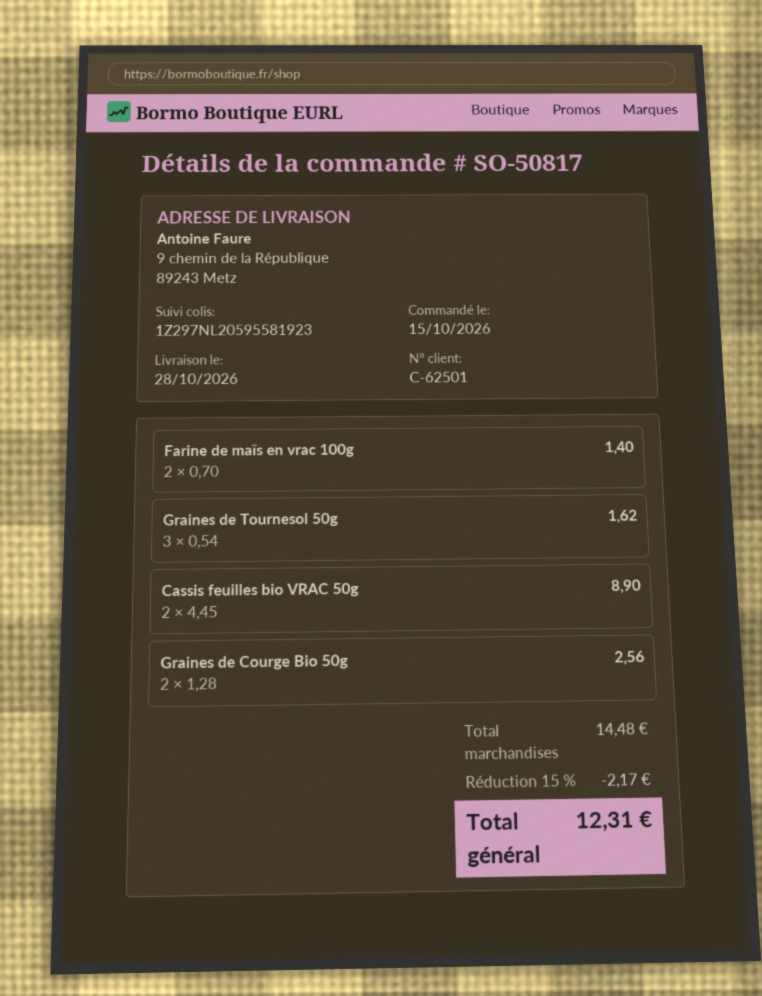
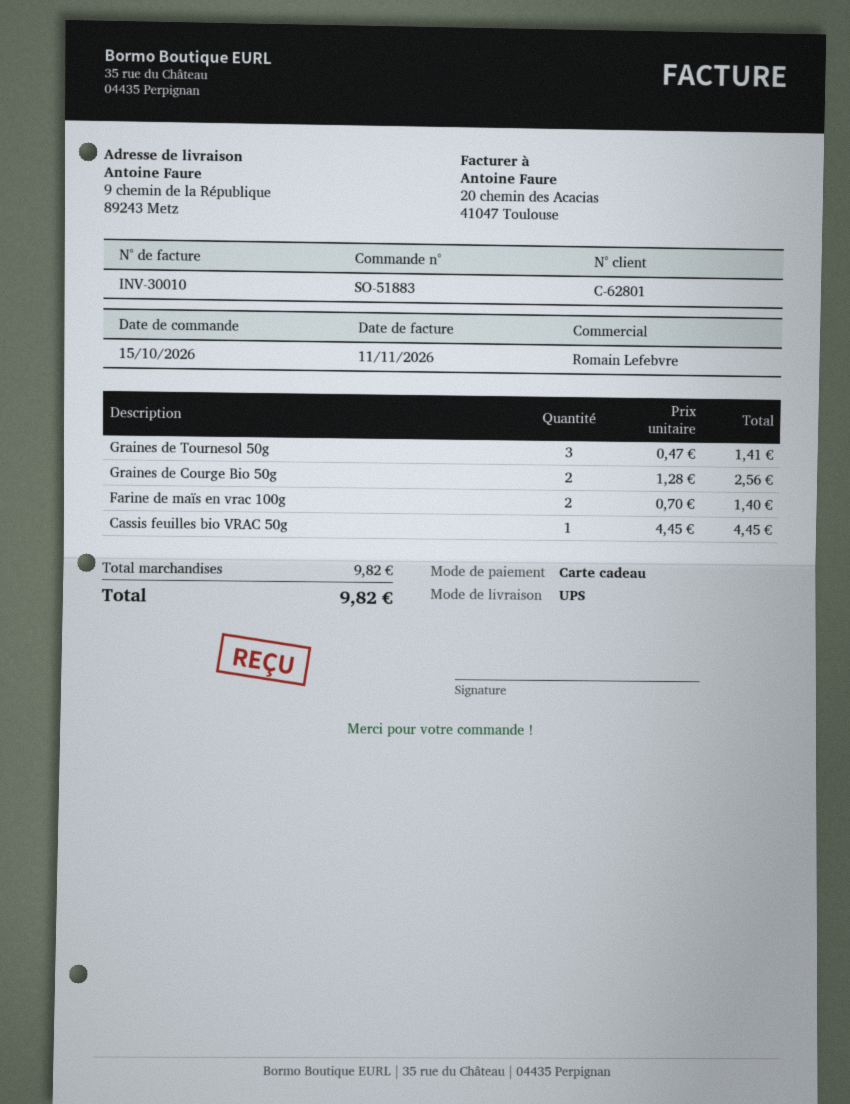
order number: SO-50817 -> SO-51883
customer number: C-62501 -> C-62801
Graines de Tournesol 50g: 3 x 0.54 = 1.62 -> 3 x 0.47 = 1.41
Cassis feuilles bio VRAC 50g: 2 x 4.45 = 8.90 -> 1 x 4.45 = 4.45
subtotal: 14.48 -> 9.82
discount: 15% = 2.17 -> none
total: 12.31 -> 9.82

